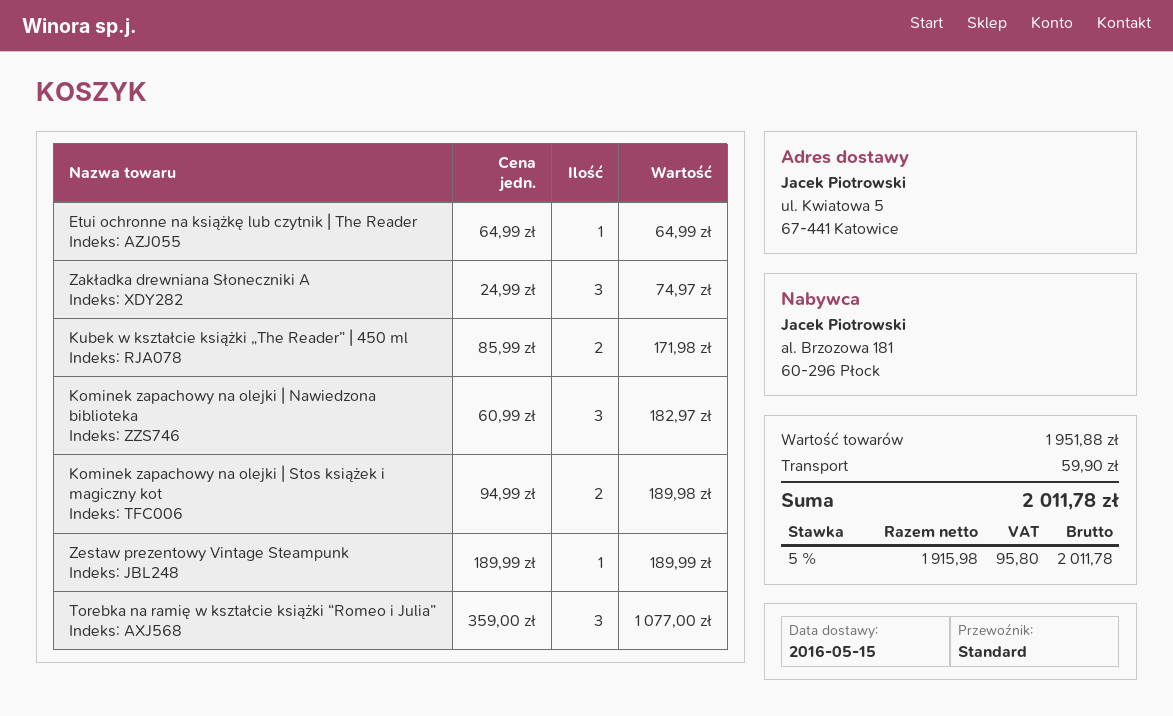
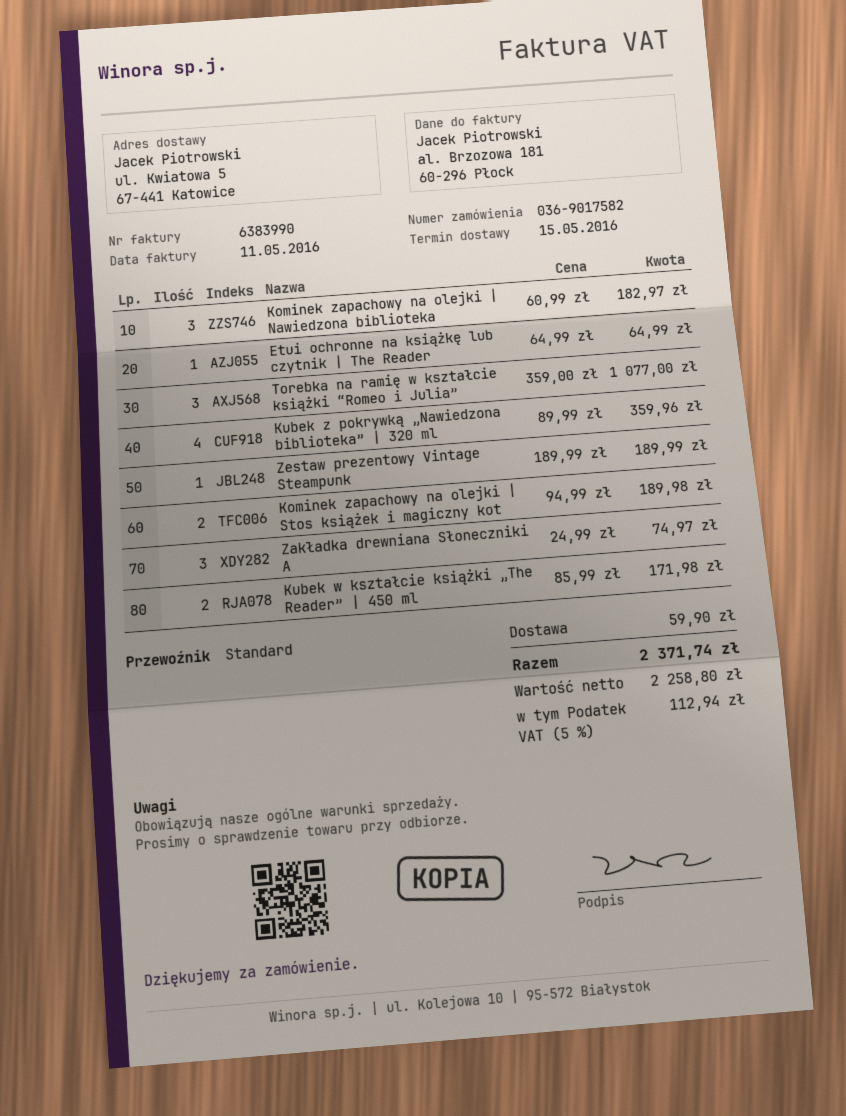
Kubek z pokrywką „Nawiedzona biblioteka” | 320 ml: none -> 4 x 89.99 = 359.96
net: 1915.98 -> 2258.80
tax: 5% = 95.80 -> 5% = 112.94
total: 2011.78 -> 2371.74

